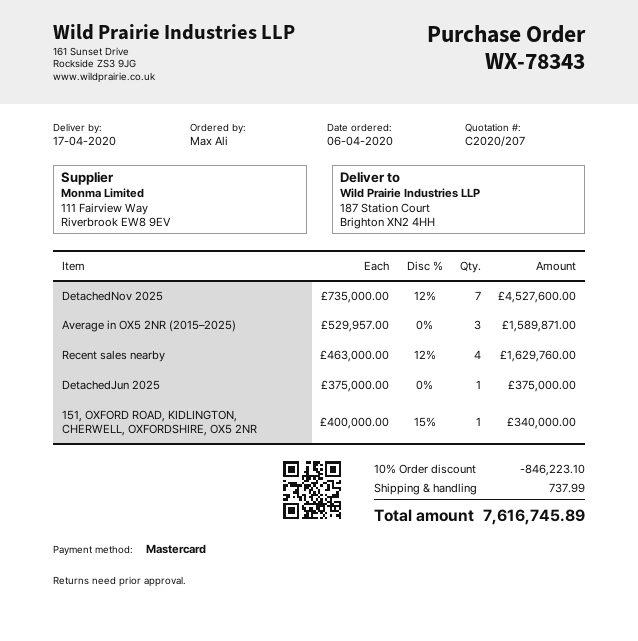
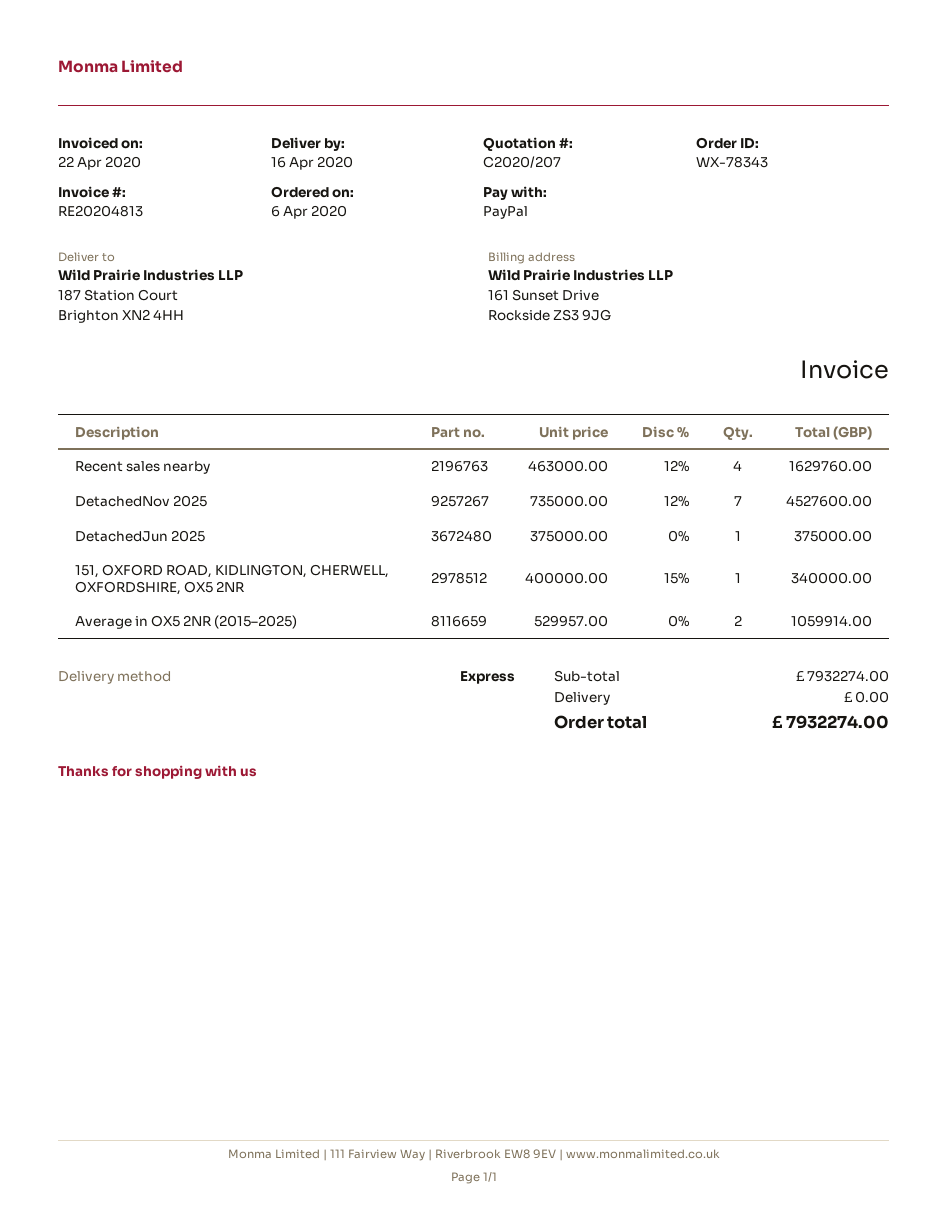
delivery date: 2020-04-17 -> 2020-04-16
payment method: Mastercard -> PayPal
Average in OX5 2NR (2015–2025): 3 x 529957.00 = 1589871.00 -> 2 x 529957.00 = 1059914.00
discount: 10% = 846223.10 -> none
shipping: 737.99 -> 0.00
total: 7616745.89 -> 7932274.00

